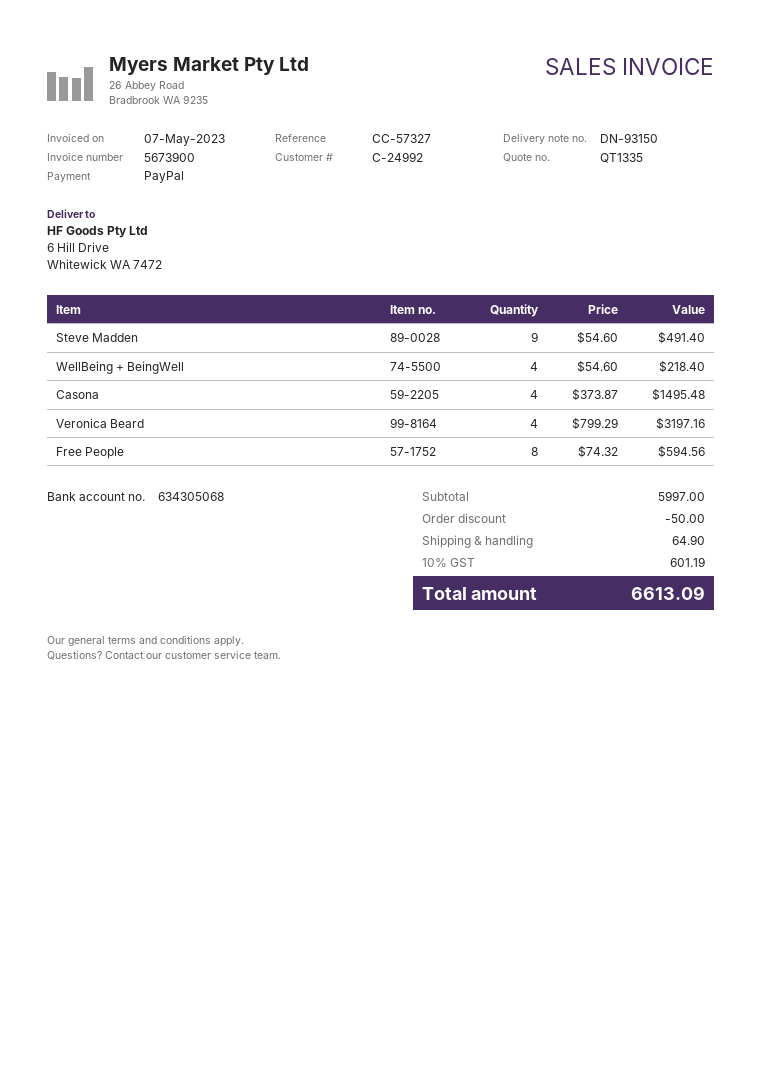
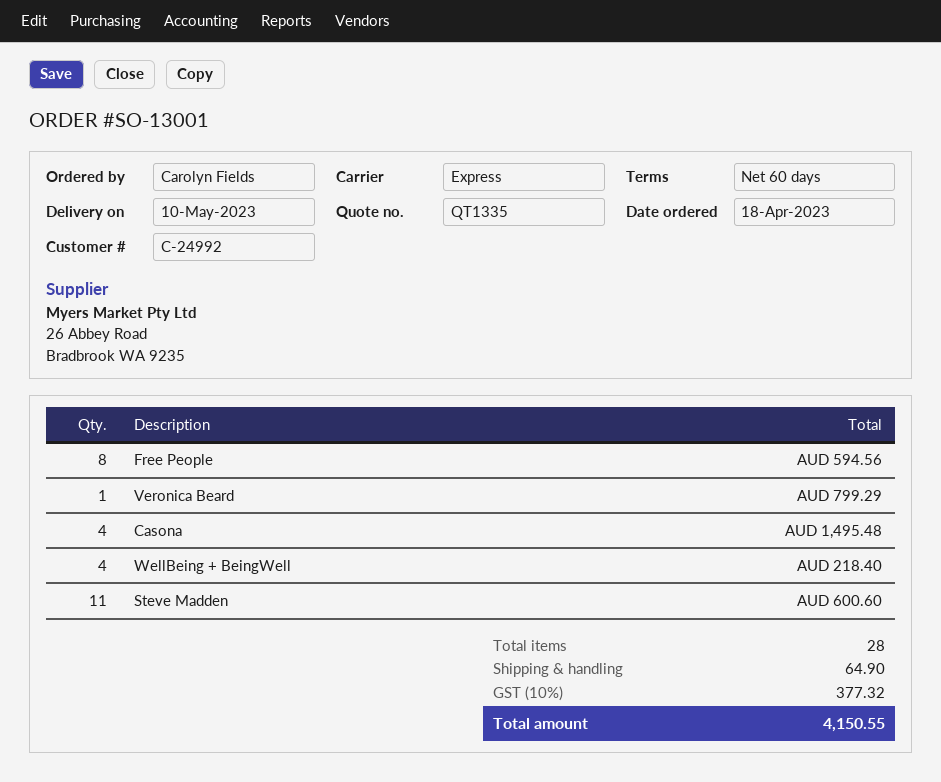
Steve Madden: 9 for 491.40 -> 11 for 600.60
Veronica Beard: 4 for 3197.16 -> 1 for 799.29
discount: 50.00 -> none
tax: 10% = 601.19 -> 10% = 377.32
total: 6613.09 -> 4150.55

